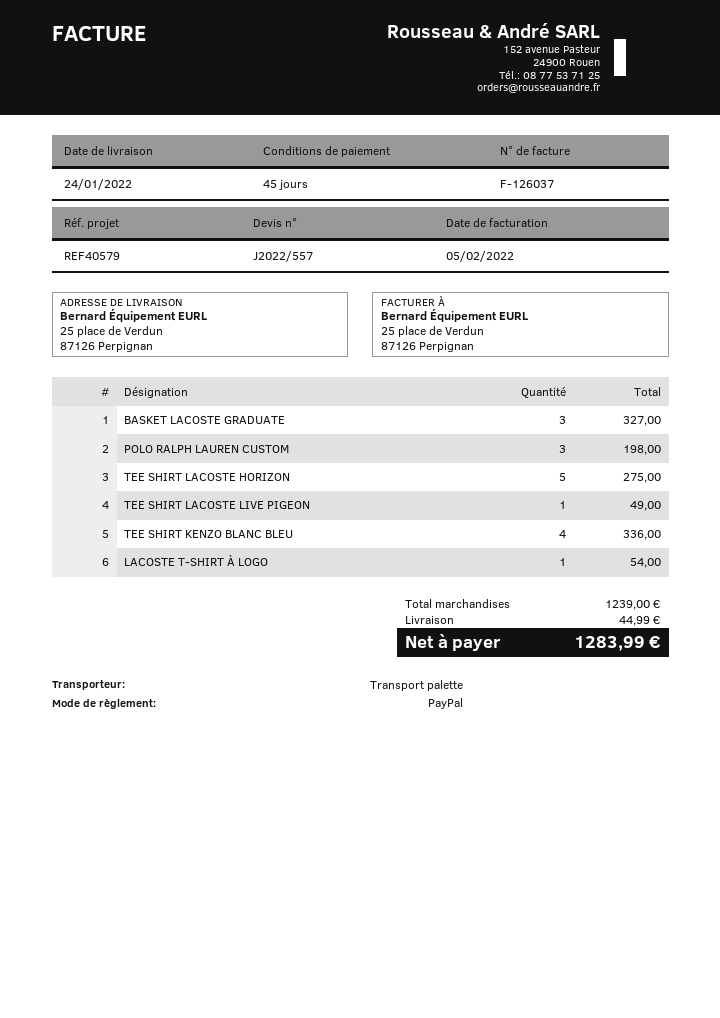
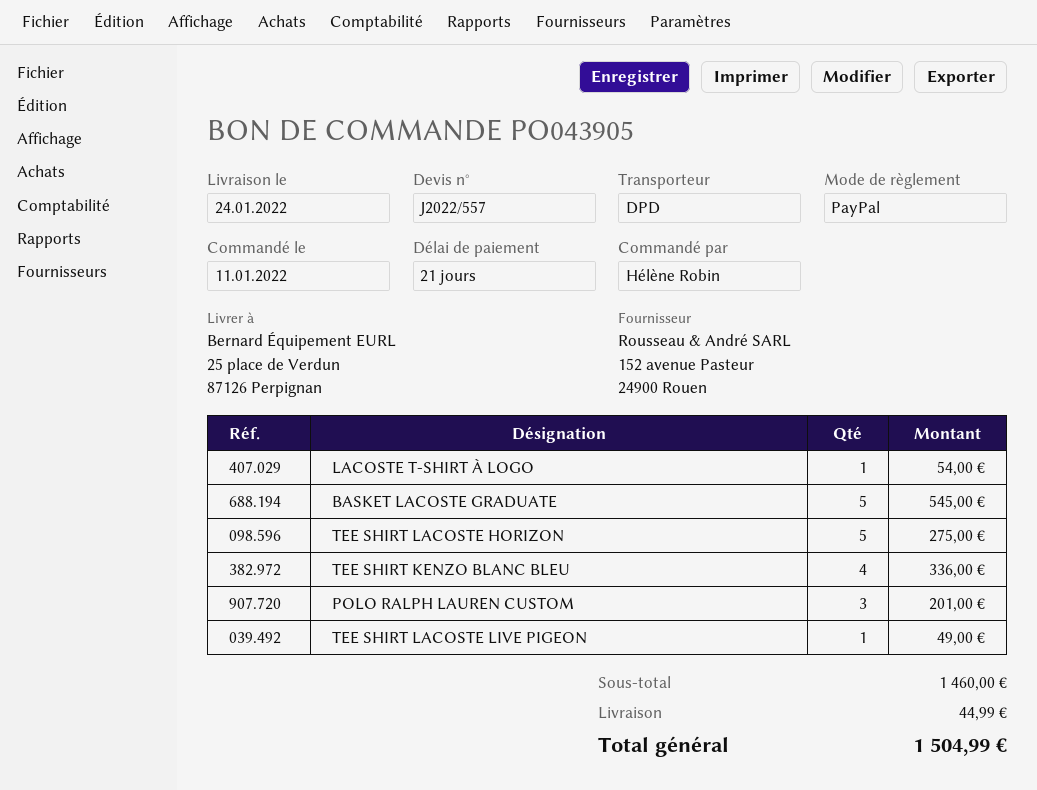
payment terms: 45 days -> 21 days
shipping method: pallet freight -> DPD
BASKET LACOSTE GRADUATE: 3 for 327.00 -> 5 for 545.00
POLO RALPH LAUREN CUSTOM: 3 for 198.00 -> 3 for 201.00
subtotal: 1239.00 -> 1460.00
total: 1283.99 -> 1504.99

